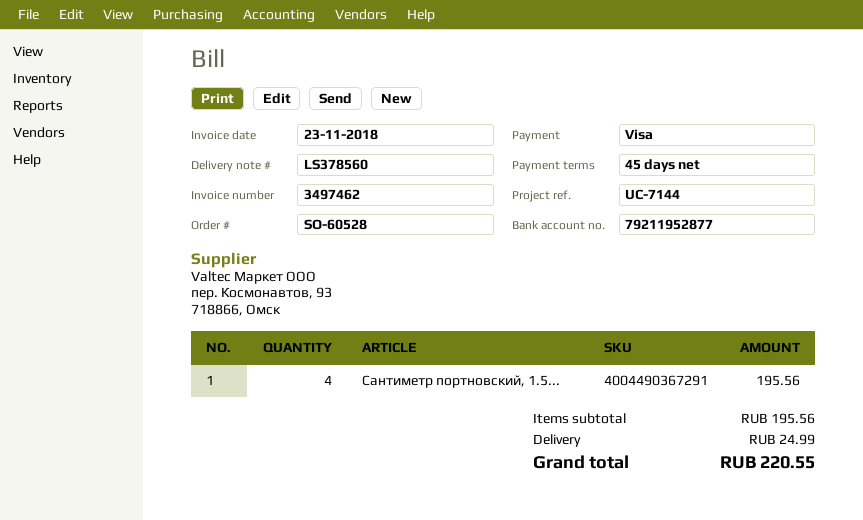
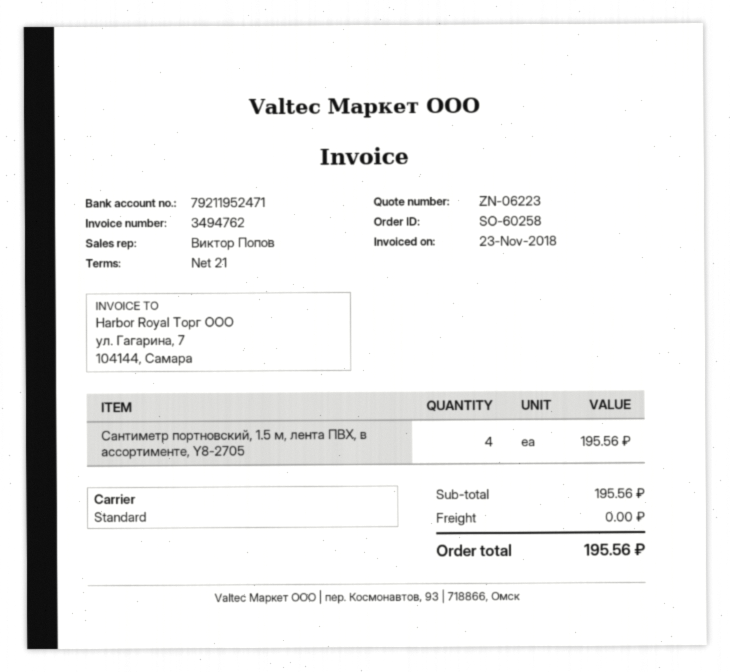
order number: SO-60528 -> SO-60258
invoice number: 3497462 -> 3494762
payment terms: 45 days -> 21 days
bank account: 79211952877 -> 79211952471
shipping: 24.99 -> 0.00
total: 220.55 -> 195.56

